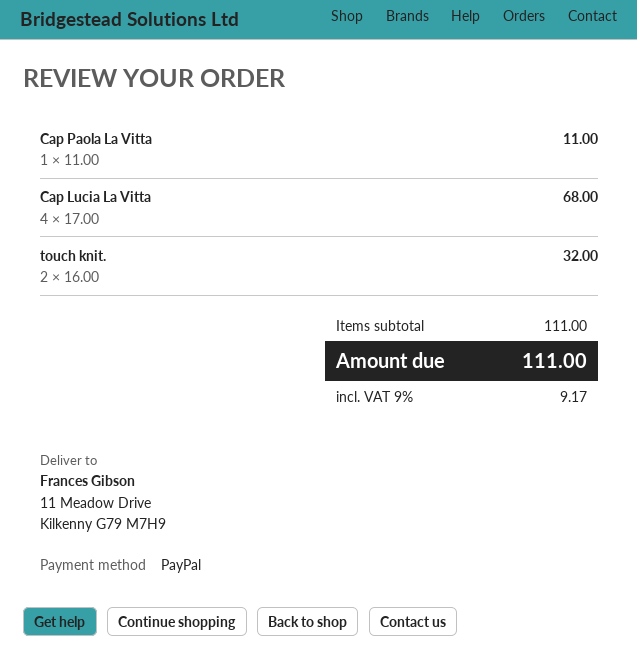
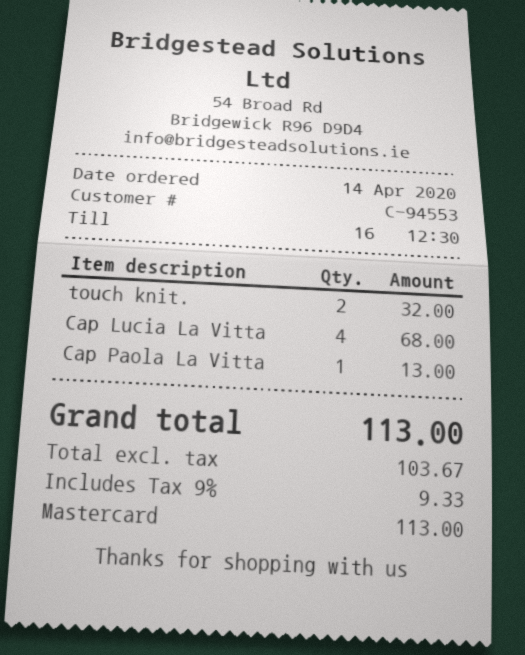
payment method: PayPal -> Mastercard
Cap Paola La Vitta: 1 for 11.00 -> 1 for 13.00
tax: 9% = 9.17 -> 9% = 9.33
total: 111.00 -> 113.00

